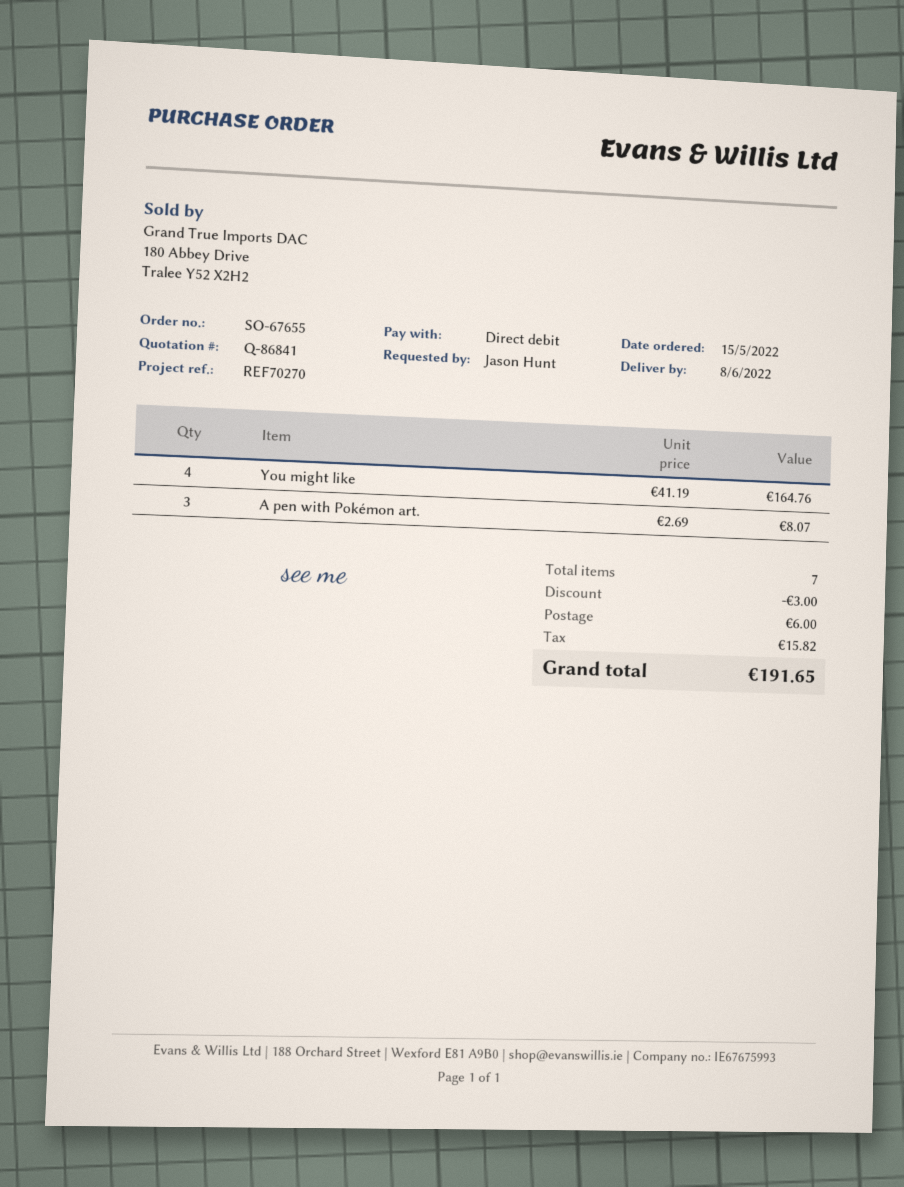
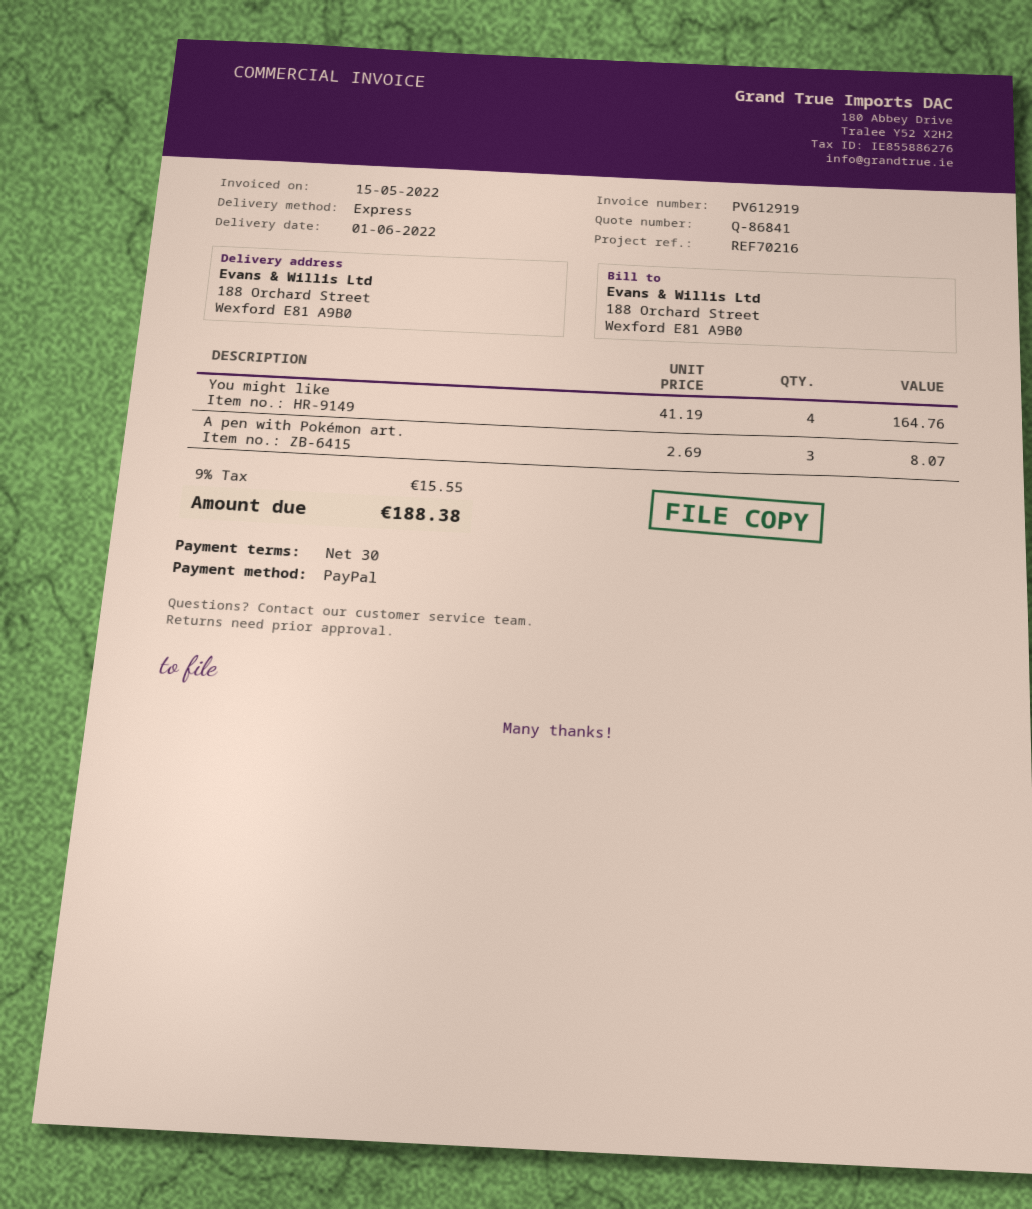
delivery date: 2022-06-08 -> 2022-06-01
reference: REF70270 -> REF70216
payment method: direct debit -> PayPal
discount: 3.00 -> none
shipping: 6.00 -> none
tax: 15.82 -> 15.55
total: 191.65 -> 188.38

